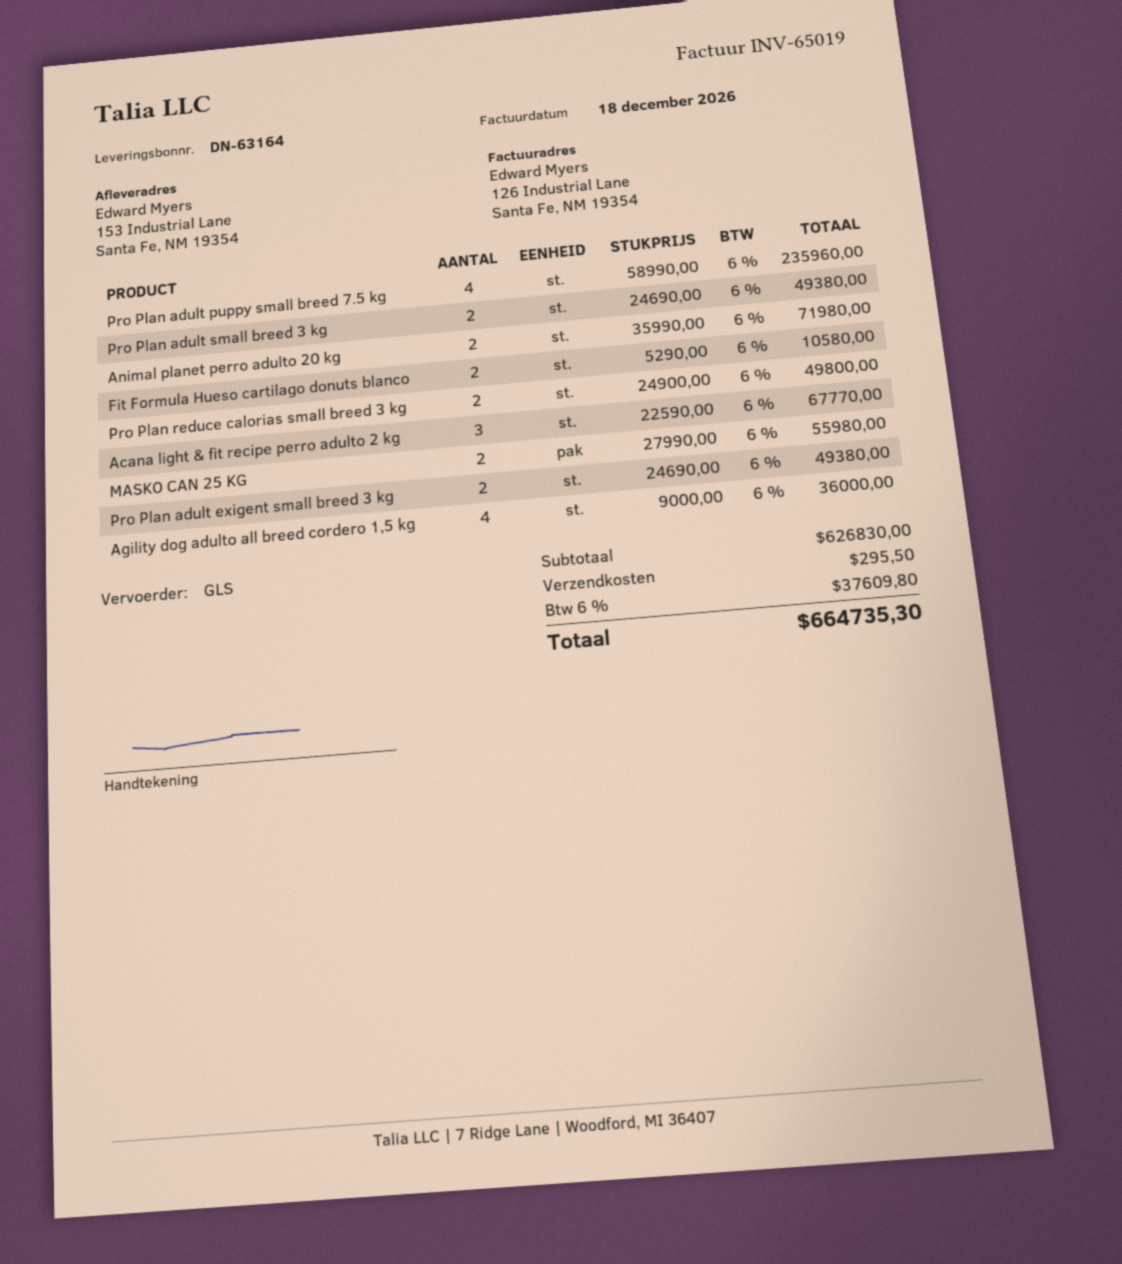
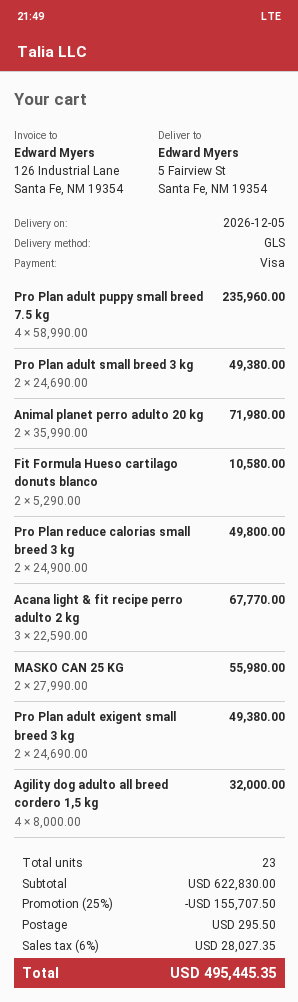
ship to: 153 Industrial Lane, Santa Fe, NM 19354 -> 5 Fairview St, Santa Fe, NM 19354
Agility dog adulto all breed cordero 1,5 kg: 4 x 9000.00 = 36000.00 -> 4 x 8000.00 = 32000.00
subtotal: 626830.00 -> 622830.00
discount: none -> 25% = 155707.50
tax: 6% = 37609.80 -> 6% = 28027.35
total: 664735.30 -> 495445.35

